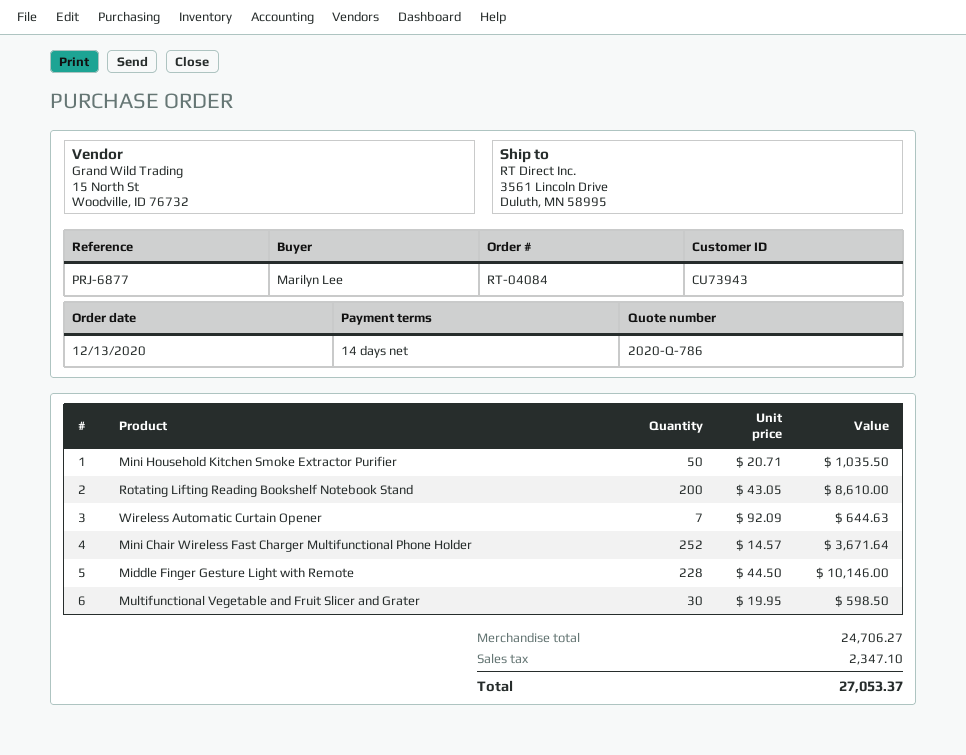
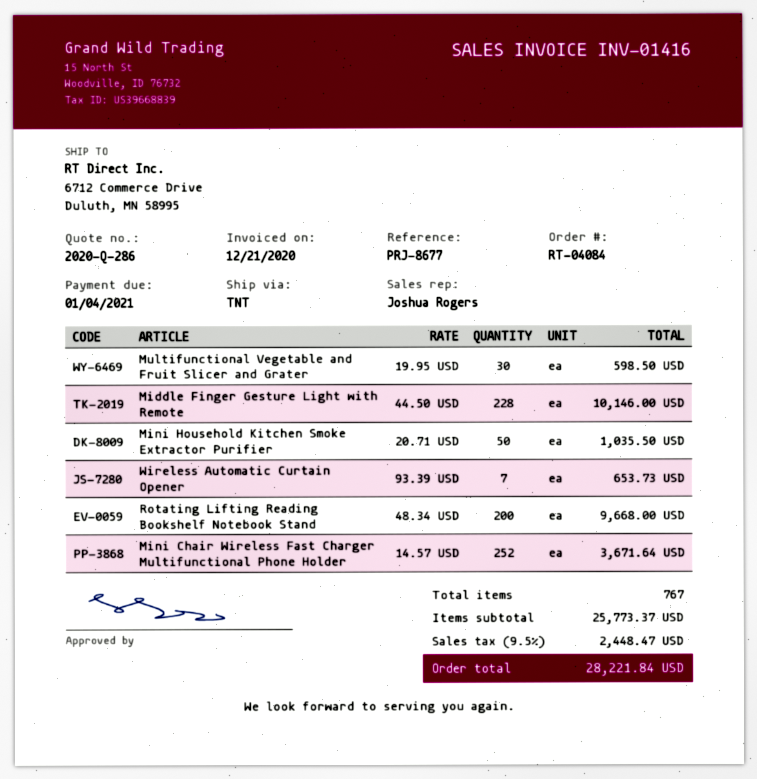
quote number: 2020-Q-786 -> 2020-Q-286
reference: PRJ-6877 -> PRJ-8677
ship to: 3561 Lincoln Drive, Duluth, MN 58995 -> 6712 Commerce Drive, Duluth, MN 58995
Rotating Lifting Reading Bookshelf Notebook Stand: 200 x 43.05 = 8610.00 -> 200 x 48.34 = 9668.00
Wireless Automatic Curtain Opener: 7 x 92.09 = 644.63 -> 7 x 93.39 = 653.73
subtotal: 24706.27 -> 25773.37
tax: 2347.10 -> 2448.47
total: 27053.37 -> 28221.84

